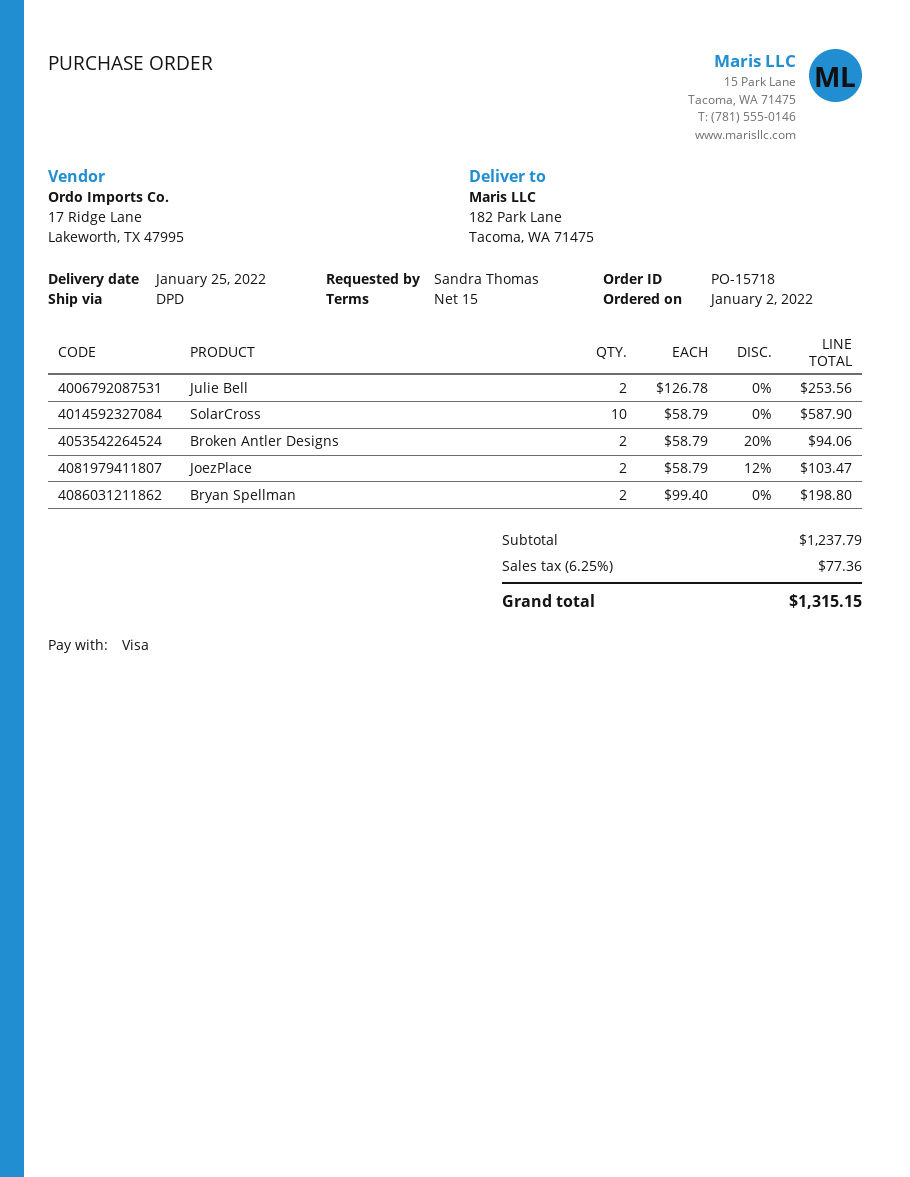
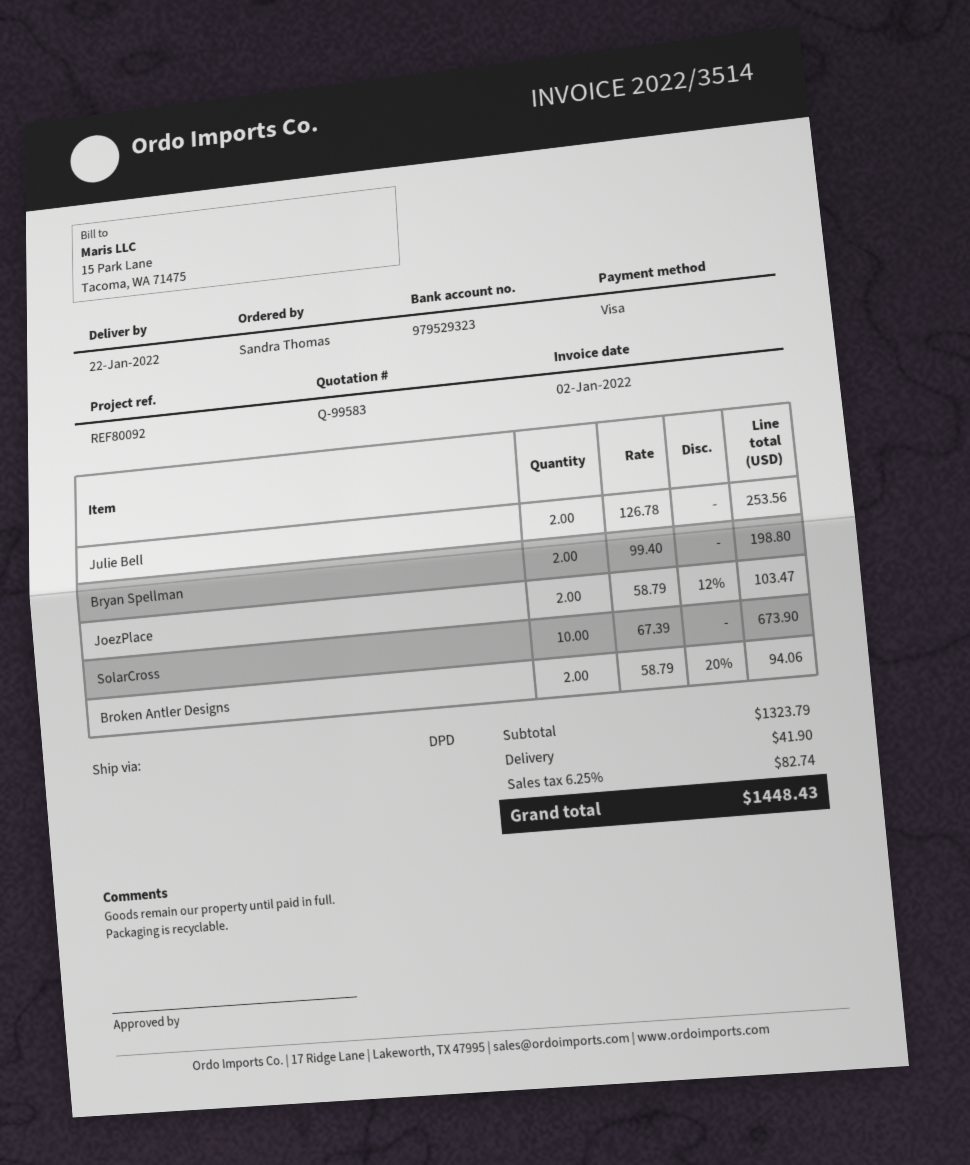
delivery date: 2022-01-25 -> 2022-01-22
SolarCross: 10 x 58.79 = 587.90 -> 10 x 67.39 = 673.90
subtotal: 1237.79 -> 1323.79
shipping: none -> 41.90
tax: 6.25% = 77.36 -> 6.25% = 82.74
total: 1315.15 -> 1448.43

